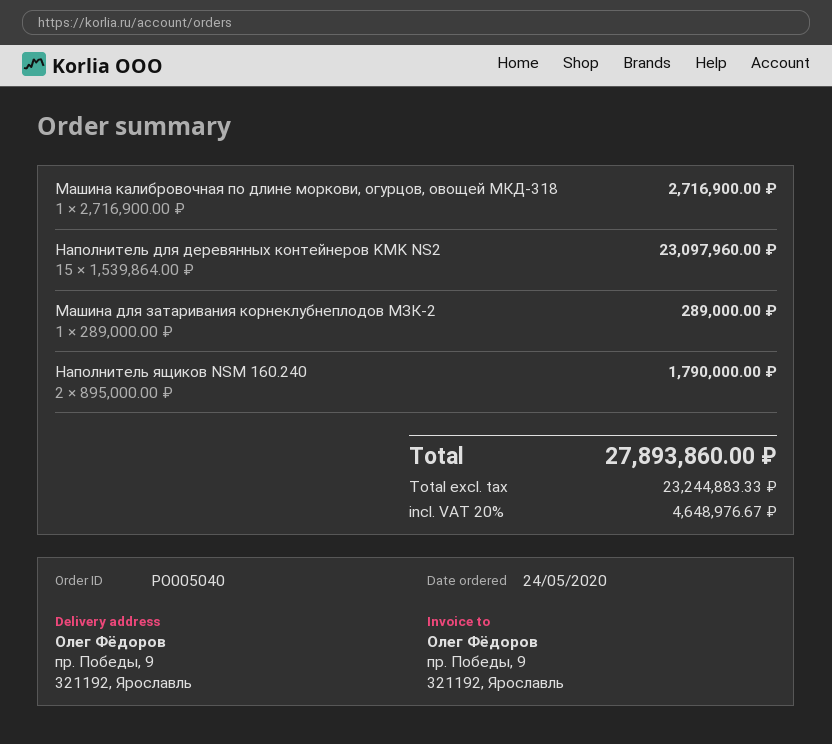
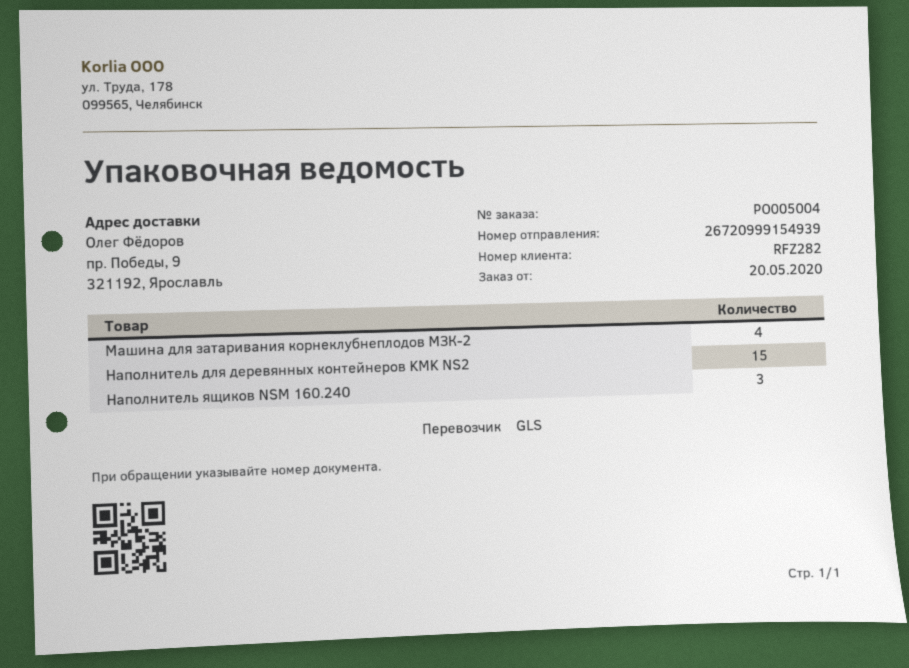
order number: PO005040 -> PO005004
order date: 2020-05-24 -> 2020-05-20
Машина калибровочная по длине моркови, огурцов, овощей МКД-318: 1 -> none
Машина для затаривания корнеклубнеплодов МЗК-2: 1 -> 4
Наполнитель ящиков NSM 160.240: 2 -> 3

